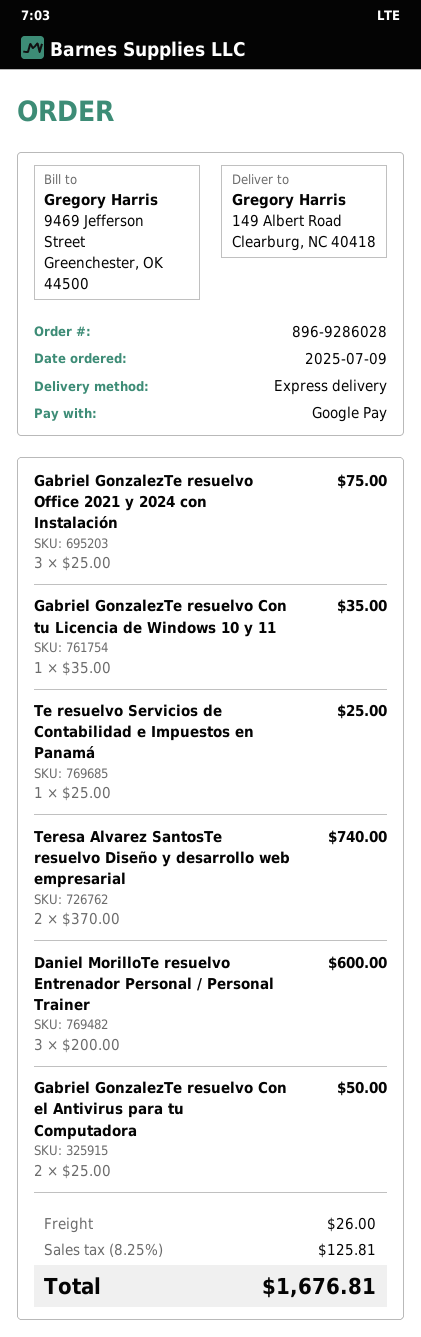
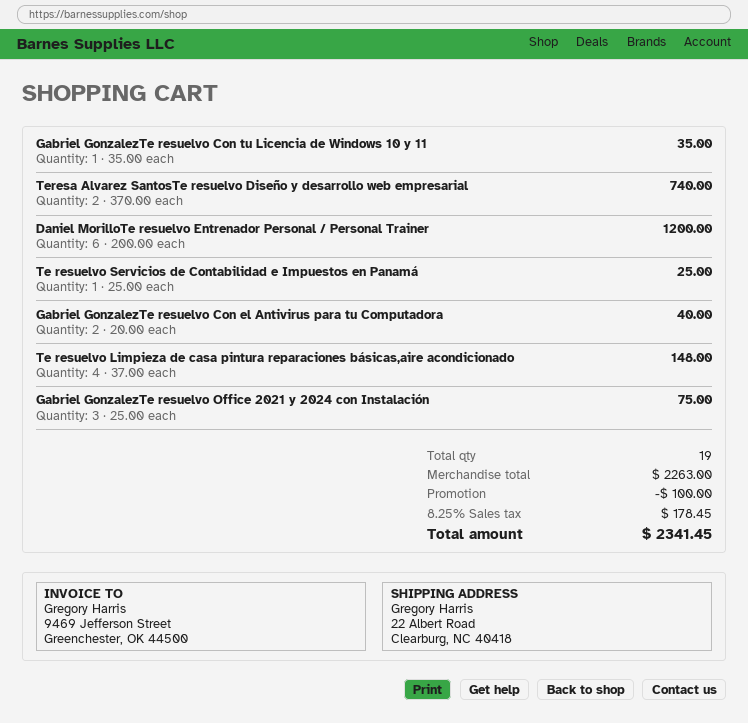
ship to: 149 Albert Road, Clearburg, NC 40418 -> 22 Albert Road, Clearburg, NC 40418
Daniel MorilloTe resuelvo Entrenador Personal / Personal Trainer: 3 x 200.00 = 600.00 -> 6 x 200.00 = 1200.00
Gabriel GonzalezTe resuelvo Con el Antivirus para tu Computadora: 2 x 25.00 = 50.00 -> 2 x 20.00 = 40.00
Te resuelvo Limpieza de casa pintura reparaciones básicas,aire acondicionado: none -> 4 x 37.00 = 148.00
discount: none -> 100.00
shipping: 26.00 -> none
tax: 8.25% = 125.81 -> 8.25% = 178.45
total: 1676.81 -> 2341.45

